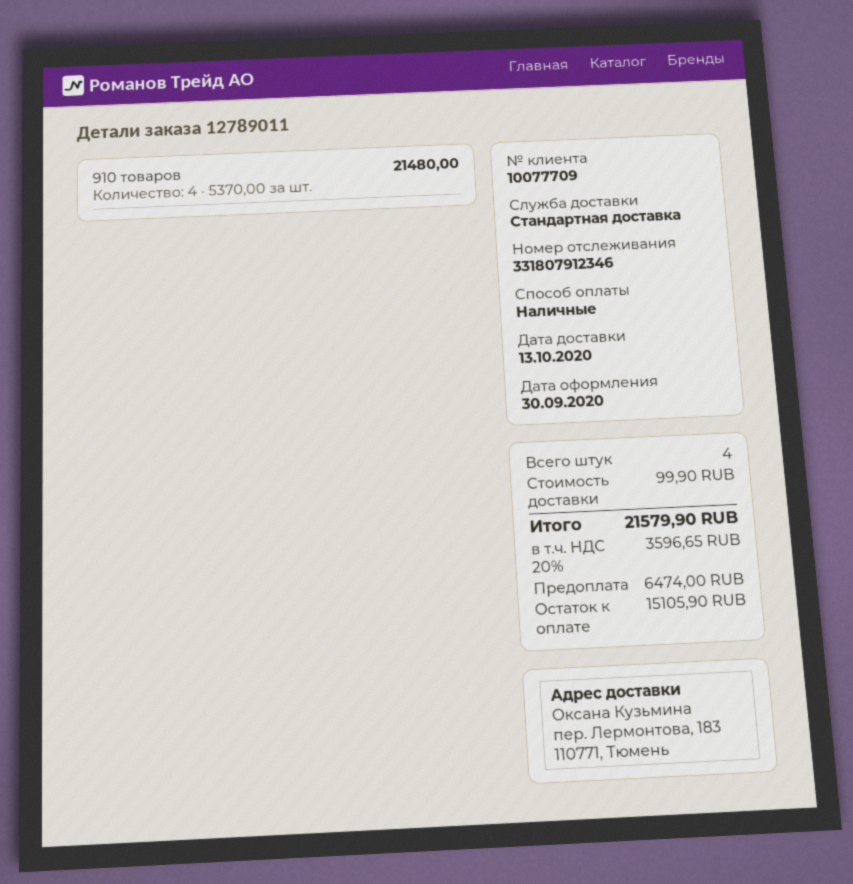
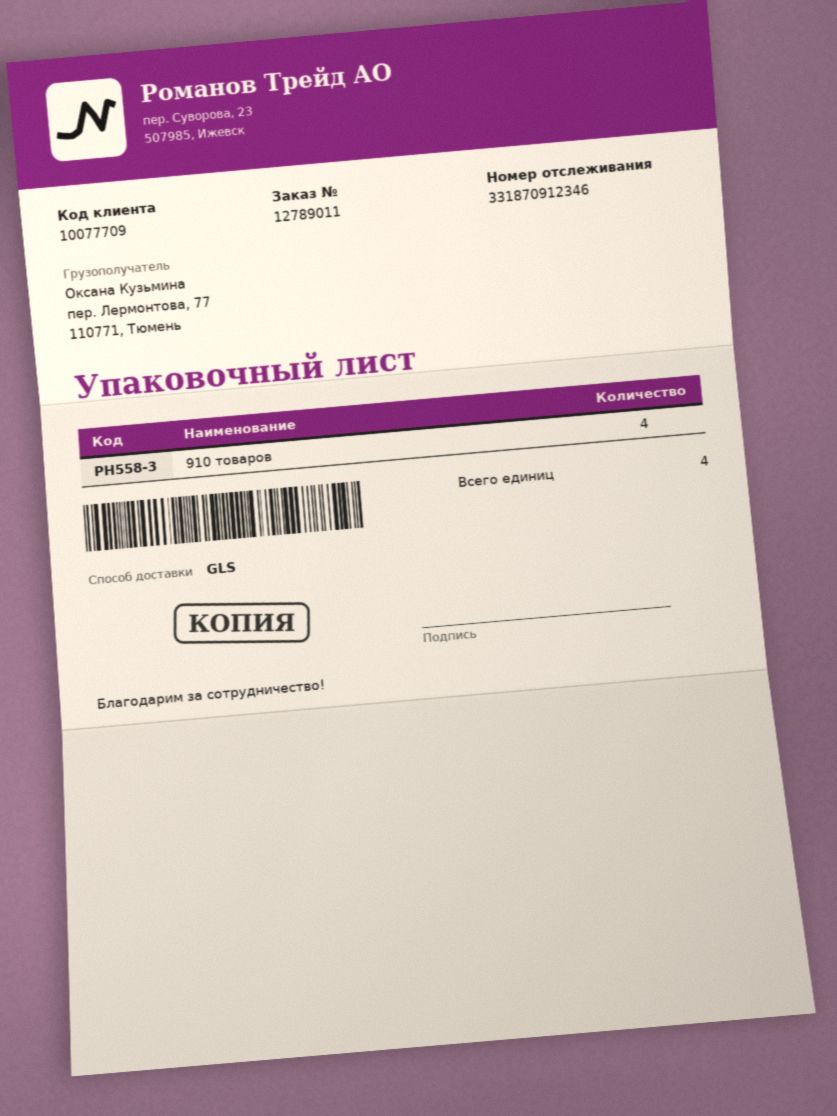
shipping method: standard -> GLS
tracking number: 331807912346 -> 331870912346
ship to: пер. Лермонтова, 183, 110771, Тюмень -> пер. Лермонтова, 77, 110771, Тюмень

